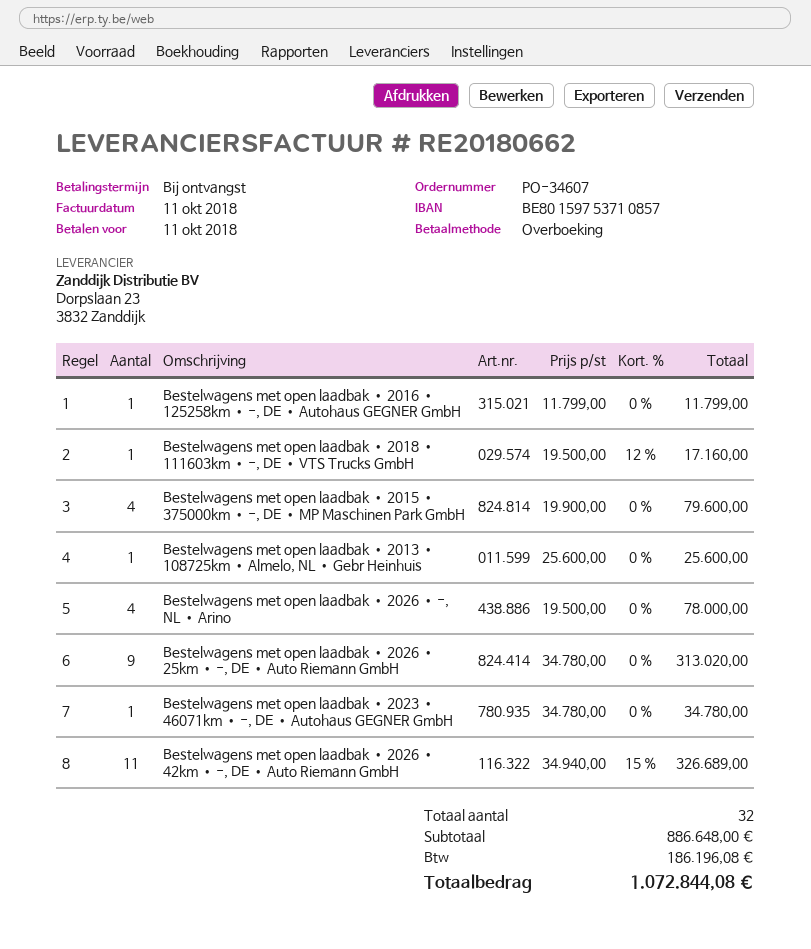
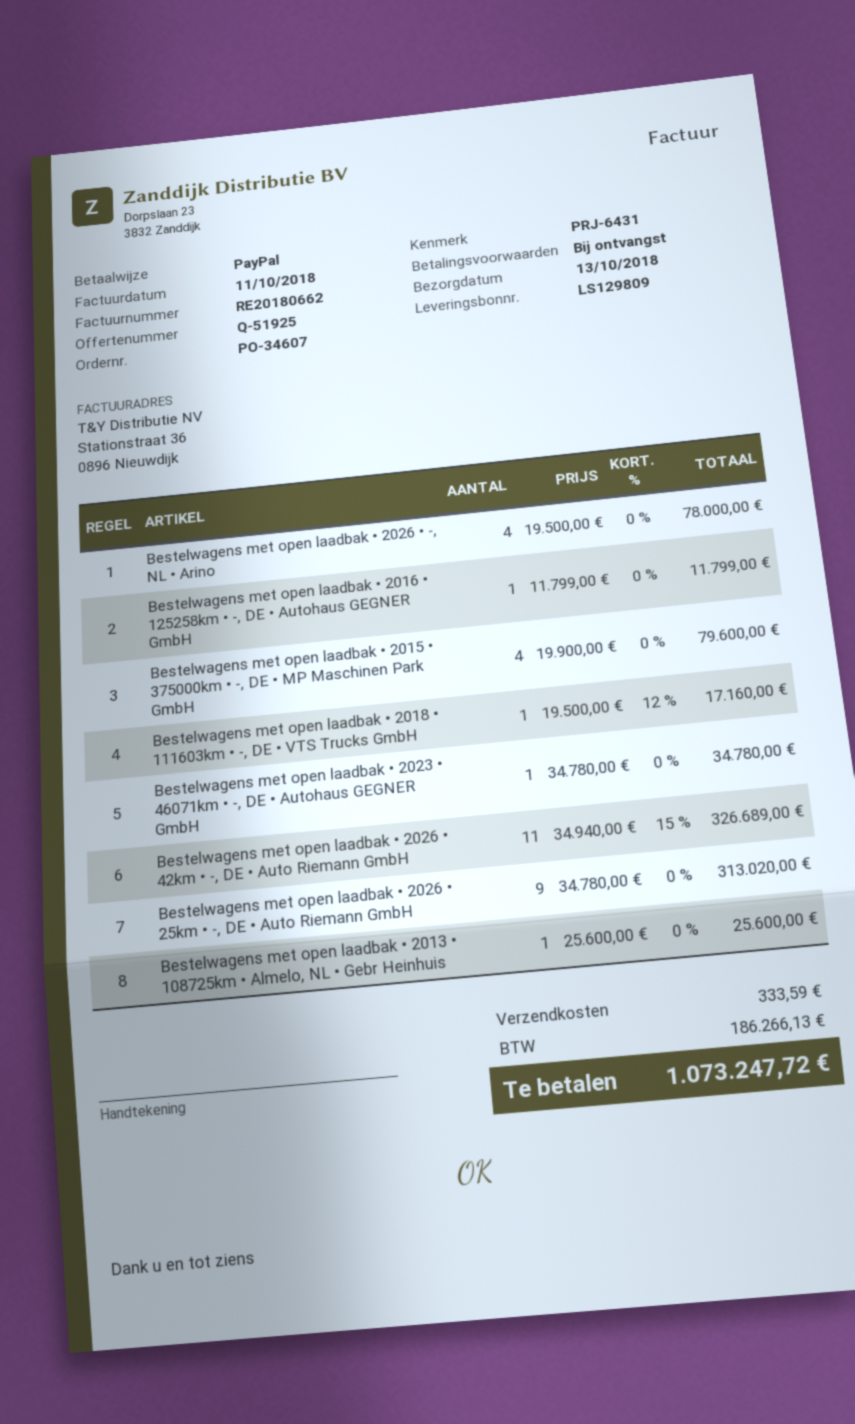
payment method: bank transfer -> PayPal
shipping: none -> 333.59
tax: 186196.08 -> 186266.13
total: 1072844.08 -> 1073247.72

